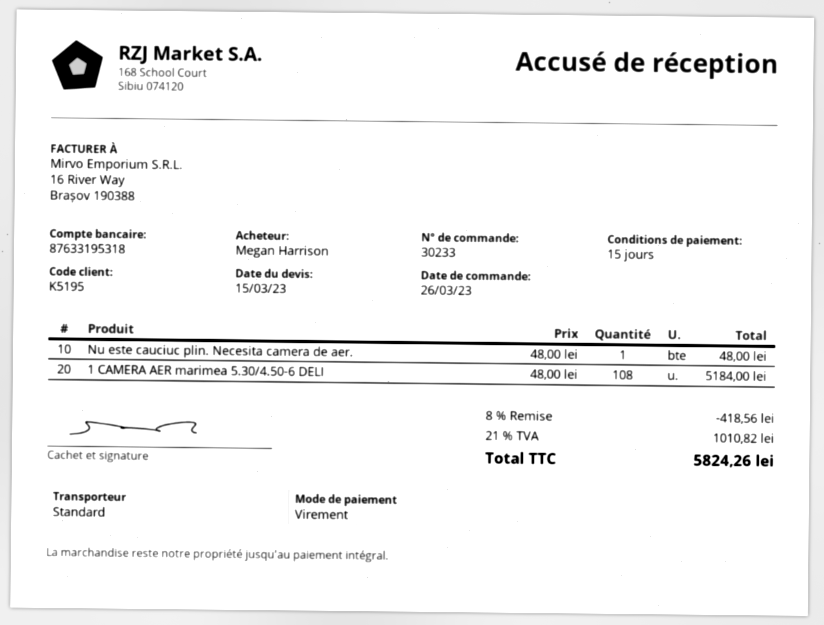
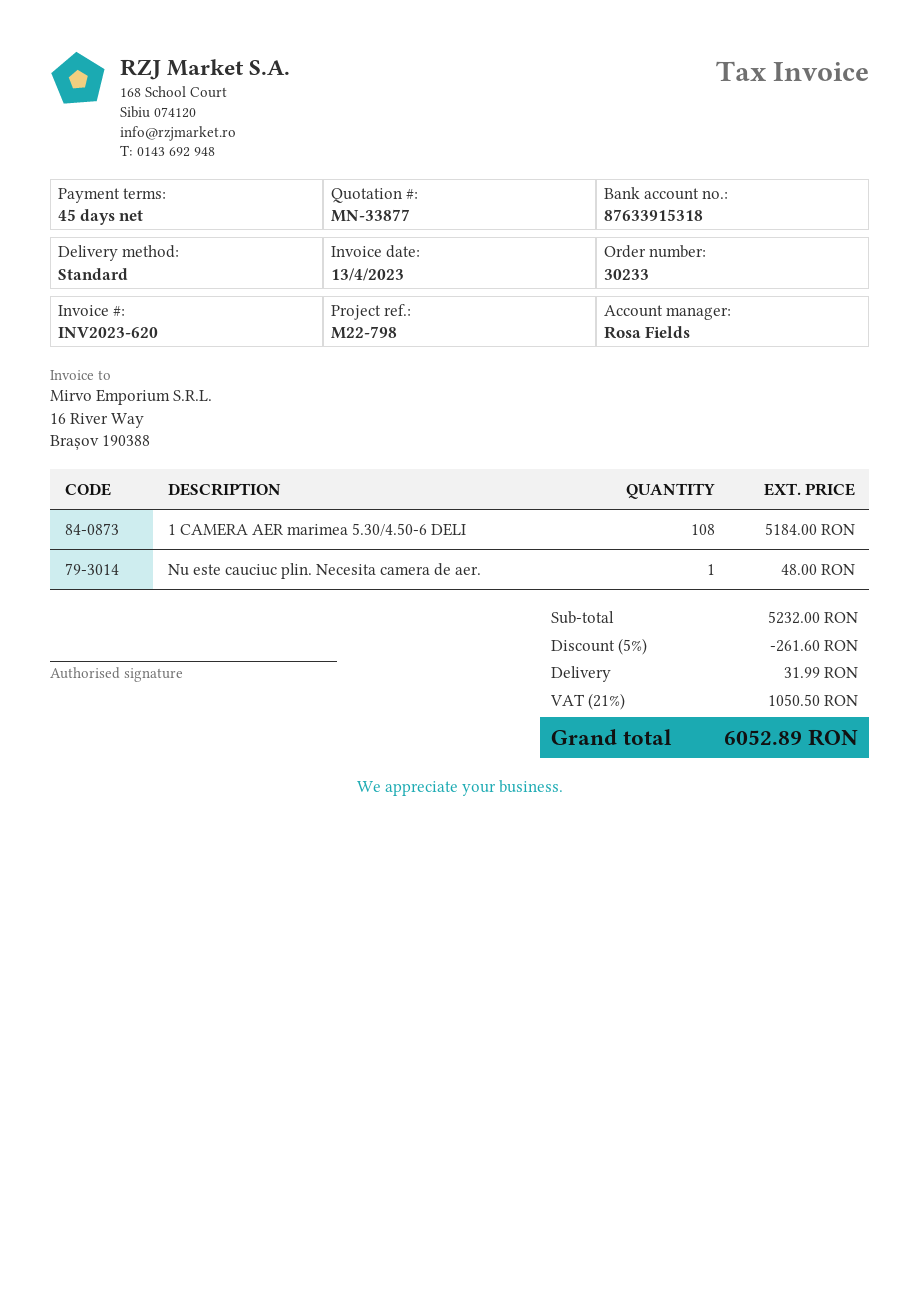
payment terms: 15 days -> 45 days
bank account: 87633195318 -> 87633915318
discount: 8% = 418.56 -> 5% = 261.60
shipping: none -> 31.99
tax: 21% = 1010.82 -> 21% = 1050.50
total: 5824.26 -> 6052.89

